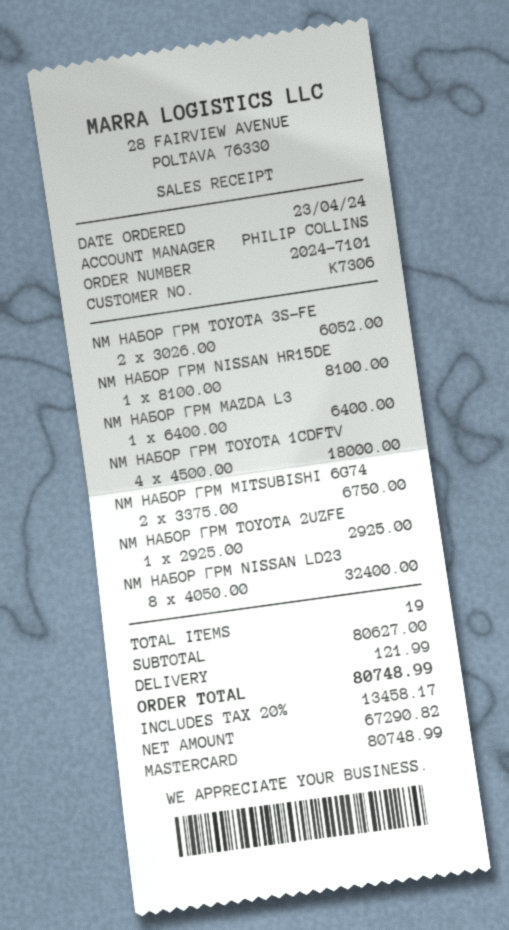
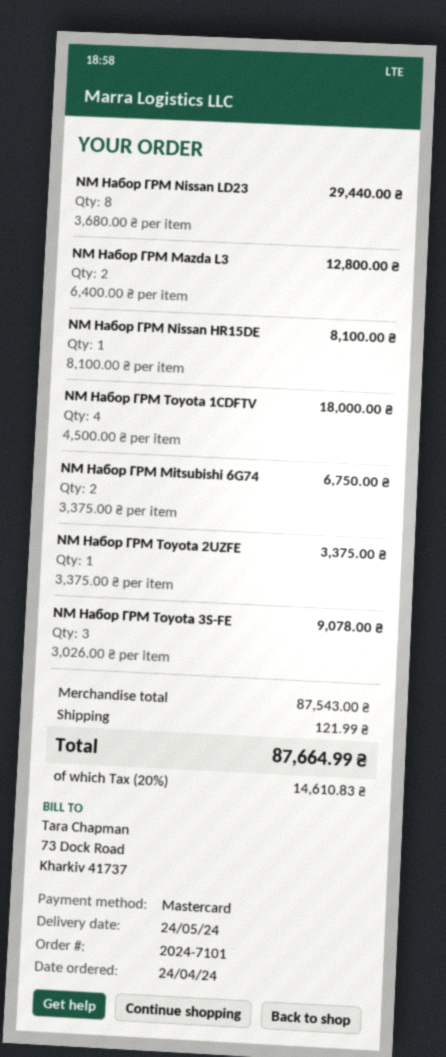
order date: 2024-04-23 -> 2024-04-24
NM НАБОР ГРМ TOYOTA 3S-FE: 2 x 3026.00 = 6052.00 -> 3 x 3026.00 = 9078.00
NM НАБОР ГРМ MAZDA L3: 1 x 6400.00 = 6400.00 -> 2 x 6400.00 = 12800.00
NM НАБОР ГРМ TOYOTA 2UZFE: 1 x 2925.00 = 2925.00 -> 1 x 3375.00 = 3375.00
NM НАБОР ГРМ NISSAN LD23: 8 x 4050.00 = 32400.00 -> 8 x 3680.00 = 29440.00
subtotal: 80627.00 -> 87543.00
tax: 20% = 13458.17 -> 20% = 14610.83
total: 80748.99 -> 87664.99

